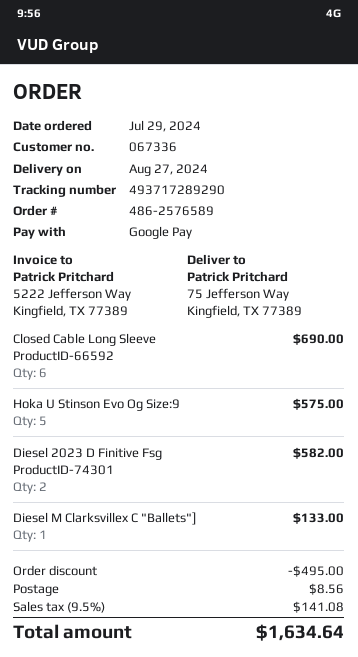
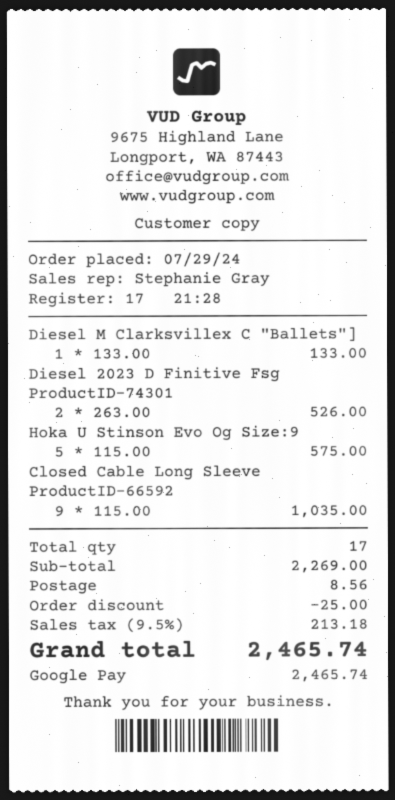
Closed Cable Long Sleeve ProductID-66592: 6 for 690.00 -> 9 for 1035.00
Diesel 2023 D Finitive Fsg ProductID-74301: 2 for 582.00 -> 2 for 526.00
discount: 495.00 -> 25.00
tax: 9.5% = 141.08 -> 9.5% = 213.18
total: 1634.64 -> 2465.74

